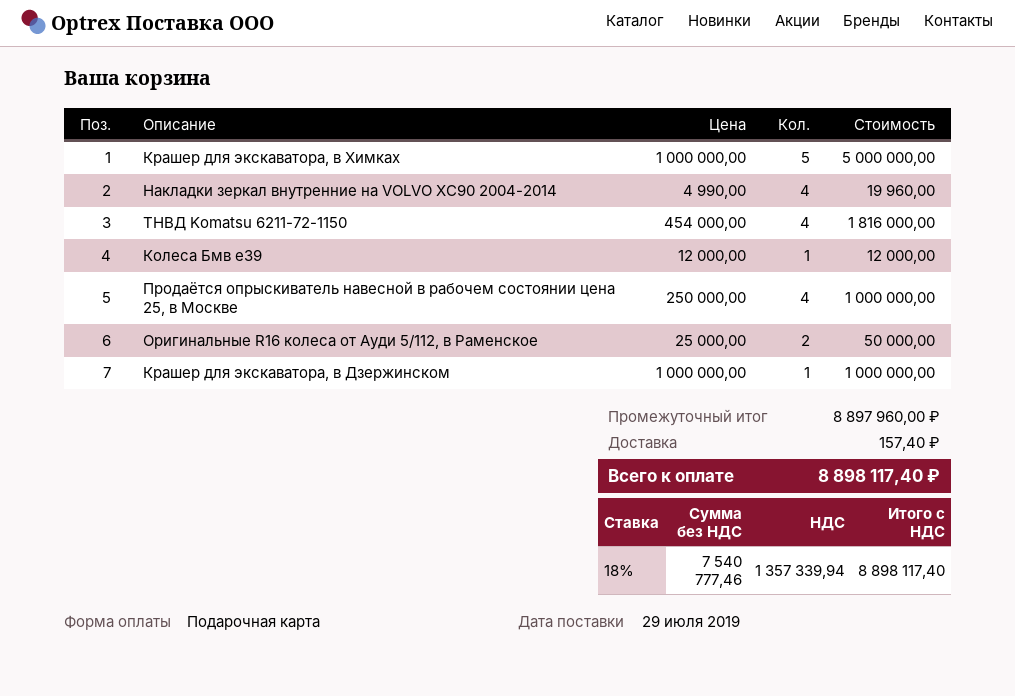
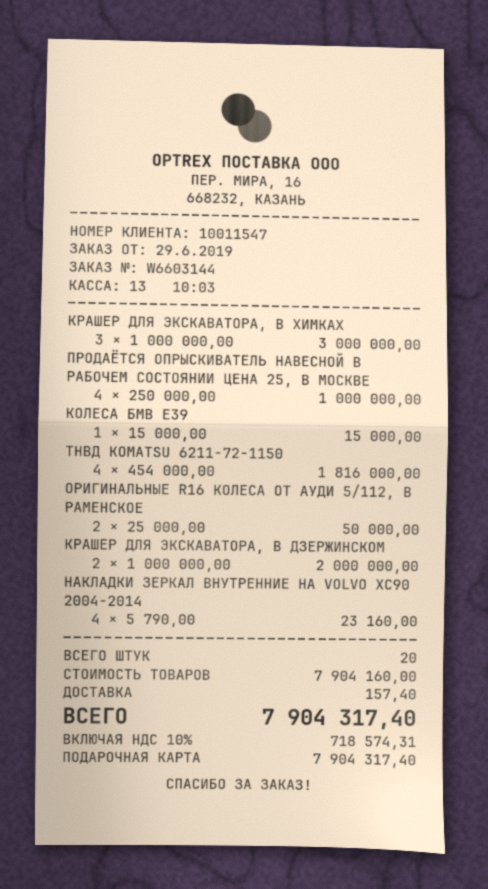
Крашер для экскаватора, в Химках: 5 x 1000000.00 = 5000000.00 -> 3 x 1000000.00 = 3000000.00
Накладки зеркал внутренние на VOLVO XC90 2004-2014: 4 x 4990.00 = 19960.00 -> 4 x 5790.00 = 23160.00
Колеса Бмв е39: 1 x 12000.00 = 12000.00 -> 1 x 15000.00 = 15000.00
Крашер для экскаватора, в Дзержинском: 1 x 1000000.00 = 1000000.00 -> 2 x 1000000.00 = 2000000.00
subtotal: 8897960.00 -> 7904160.00
tax: 18% = 1357339.94 -> 10% = 718574.31
total: 8898117.40 -> 7904317.40

